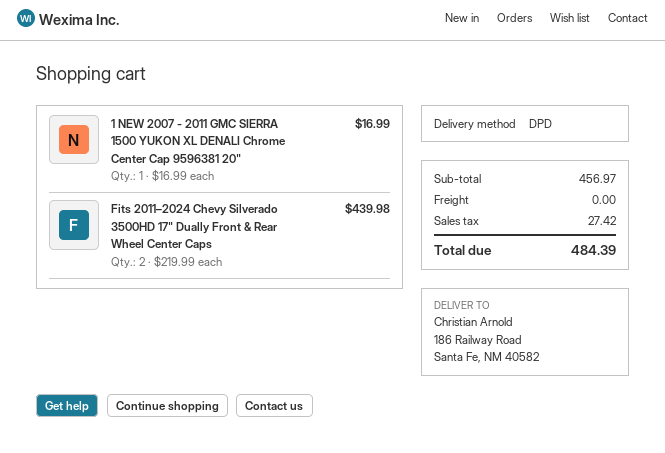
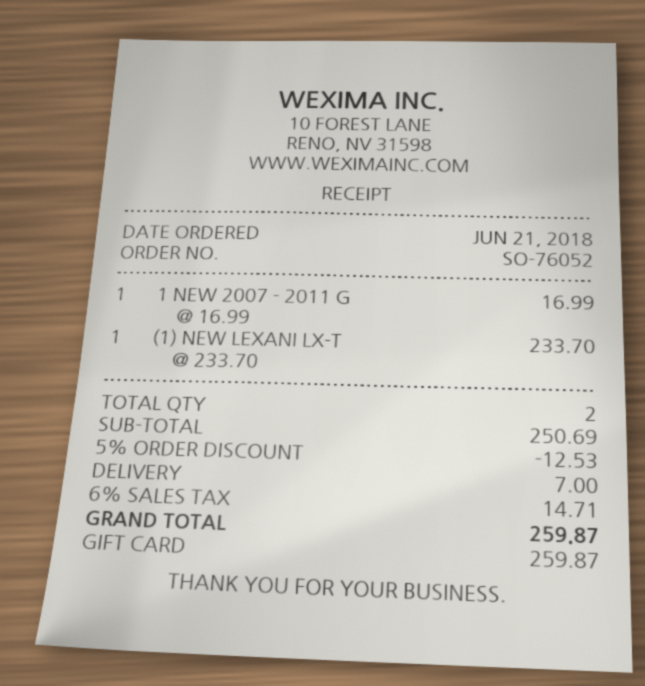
Fits 2011–2024 Chevy Silverado 3500HD 17" Dually Front & Rear Wheel Center Caps: 2 x 219.99 = 439.98 -> none
(1) NEW LEXANI LX-T: none -> 1 x 233.70 = 233.70
subtotal: 456.97 -> 250.69
discount: none -> 5% = 12.53
shipping: 0.00 -> 7.00
tax: 27.42 -> 14.71
total: 484.39 -> 259.87

